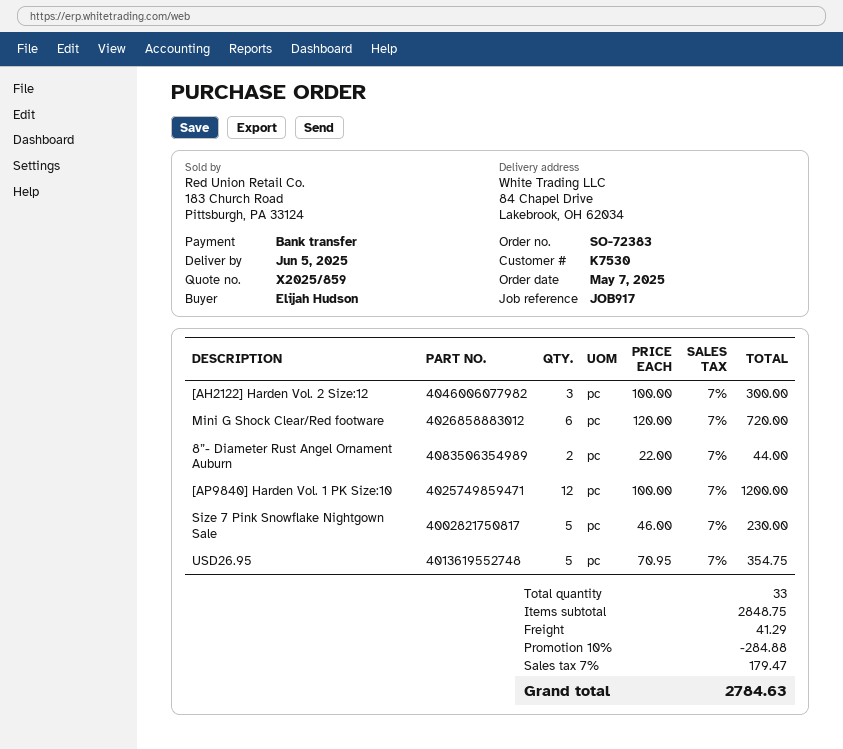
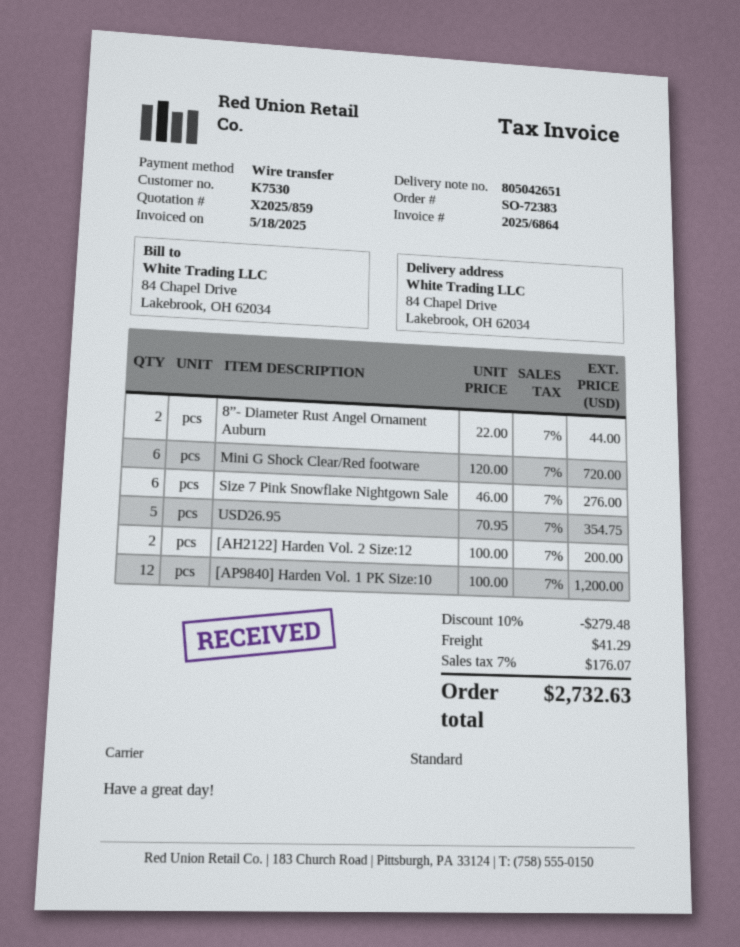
[AH2122] Harden Vol. 2 Size:12: 3 x 100.00 = 300.00 -> 2 x 100.00 = 200.00
Size 7 Pink Snowflake Nightgown Sale: 5 x 46.00 = 230.00 -> 6 x 46.00 = 276.00
discount: 10% = 284.88 -> 10% = 279.48
tax: 7% = 179.47 -> 7% = 176.07
total: 2784.63 -> 2732.63

